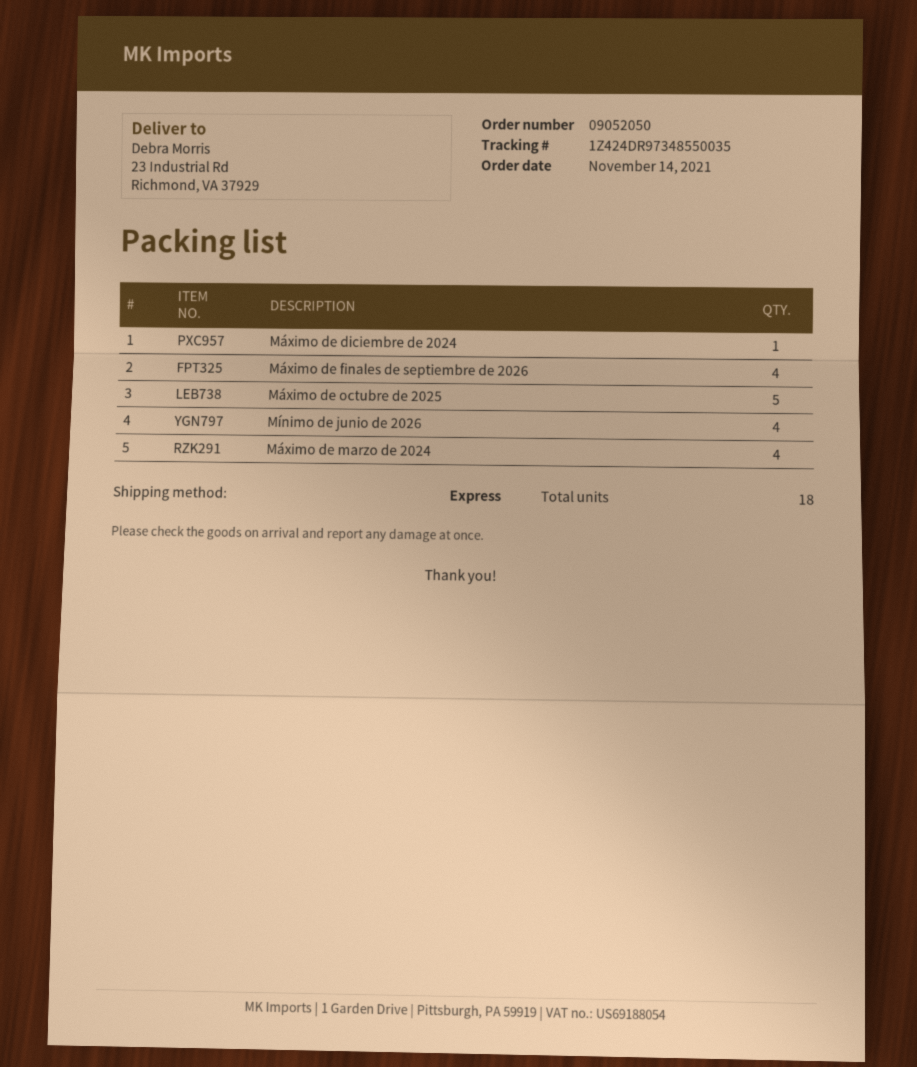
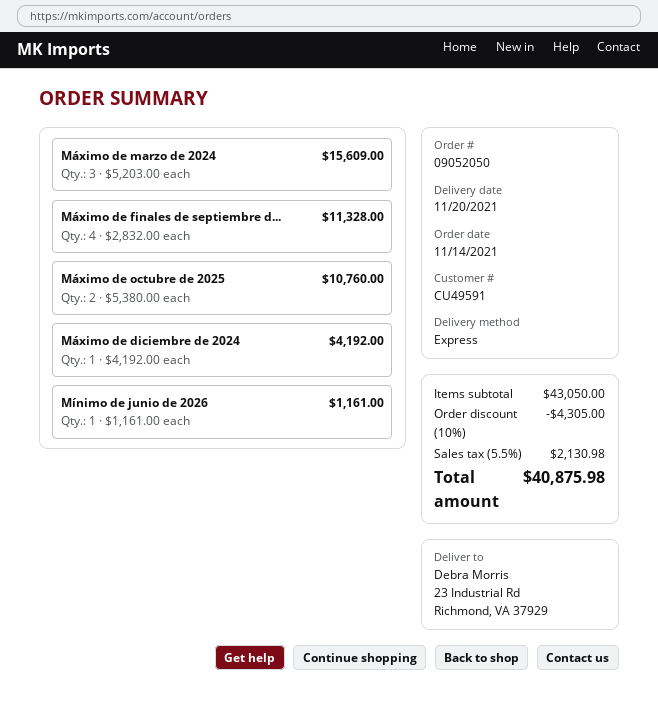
Máximo de octubre de 2025: 5 -> 2
Mínimo de junio de 2026: 4 -> 1
Máximo de marzo de 2024: 4 -> 3

